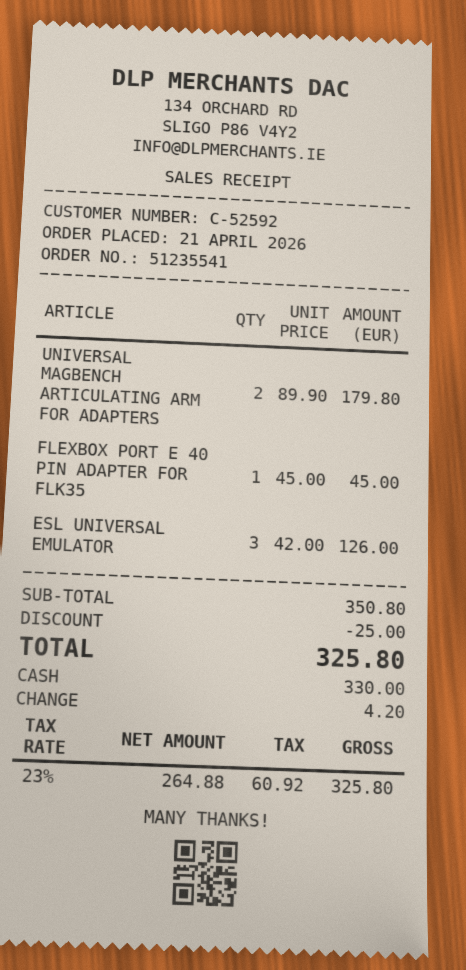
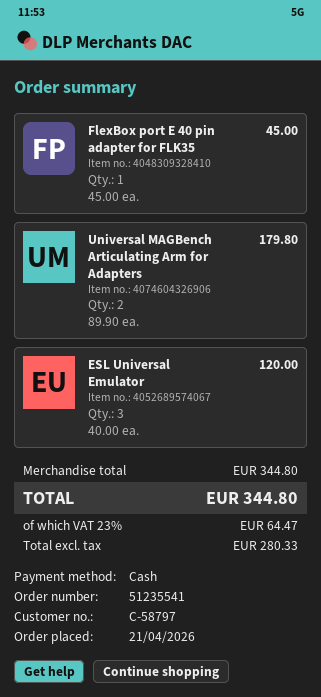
customer number: C-52592 -> C-58797
ESL UNIVERSAL EMULATOR: 3 x 42.00 = 126.00 -> 3 x 40.00 = 120.00
subtotal: 350.80 -> 344.80
discount: 25.00 -> none
net: 264.88 -> 280.33
tax: 23% = 60.92 -> 23% = 64.47
total: 325.80 -> 344.80

